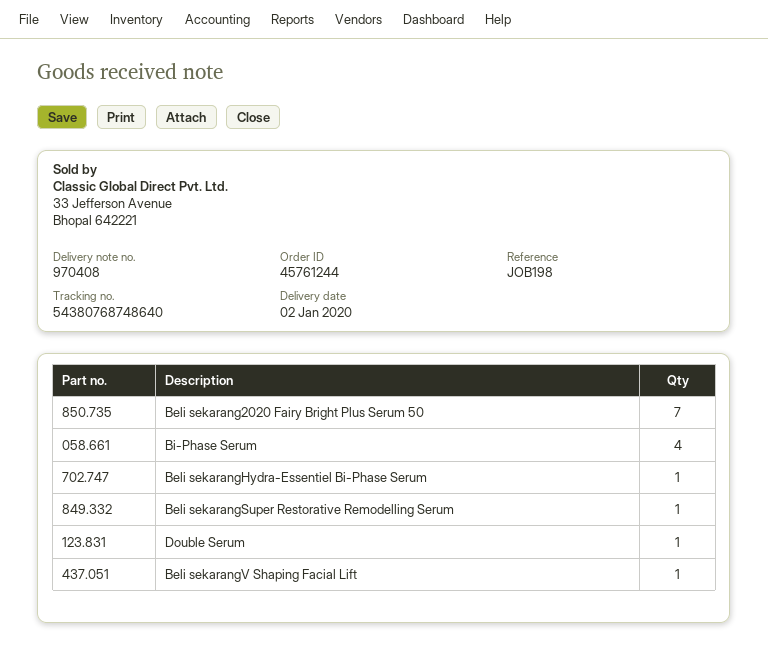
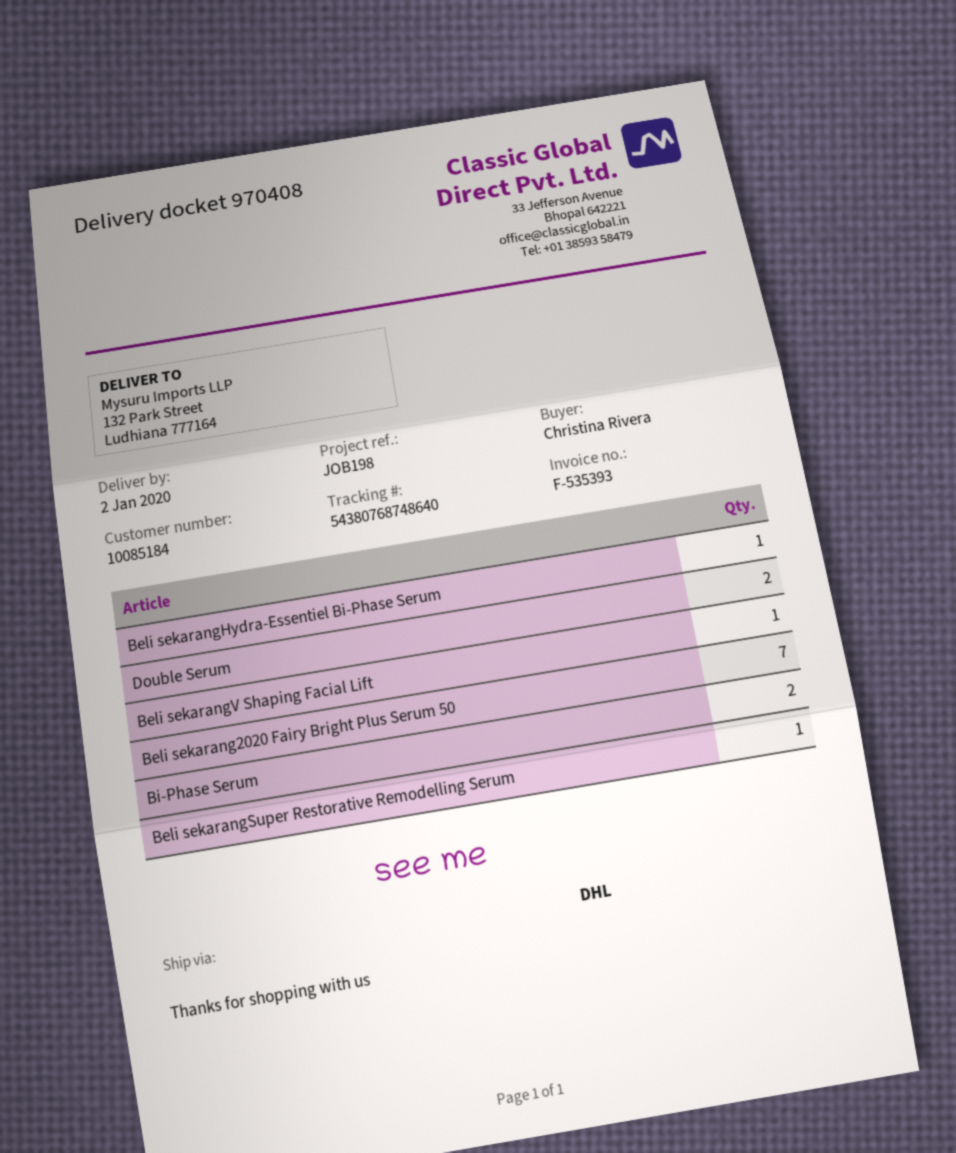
Bi-Phase Serum: 4 -> 2
Double Serum: 1 -> 2

